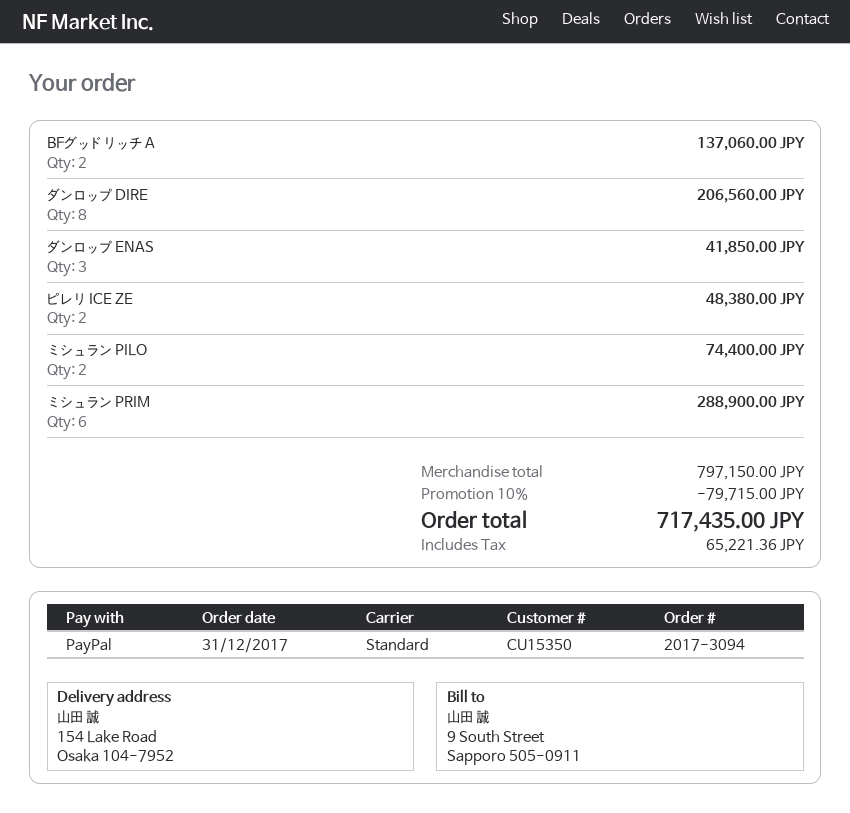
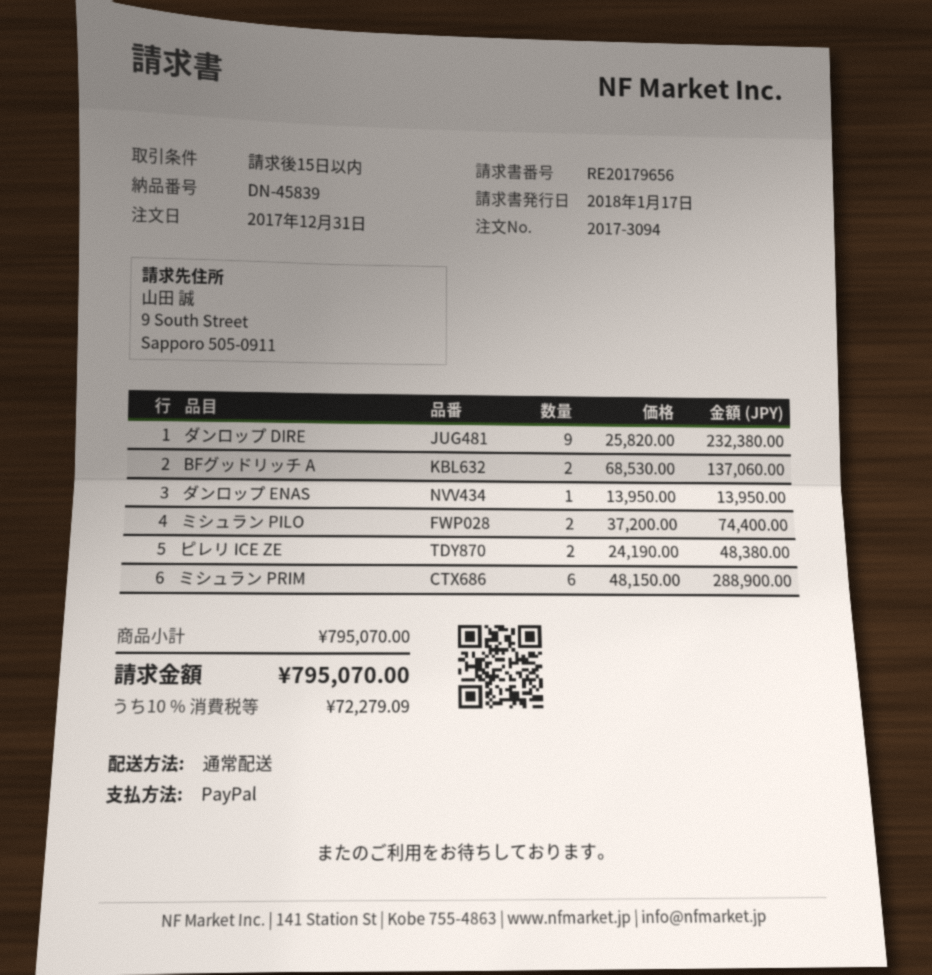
ダンロップ DIRE: 8 for 206560.00 -> 9 for 232380.00
ダンロップ ENAS: 3 for 41850.00 -> 1 for 13950.00
subtotal: 797150.00 -> 795070.00
discount: 10% = 79715.00 -> none
tax: 65221.36 -> 72279.09
total: 717435.00 -> 795070.00

